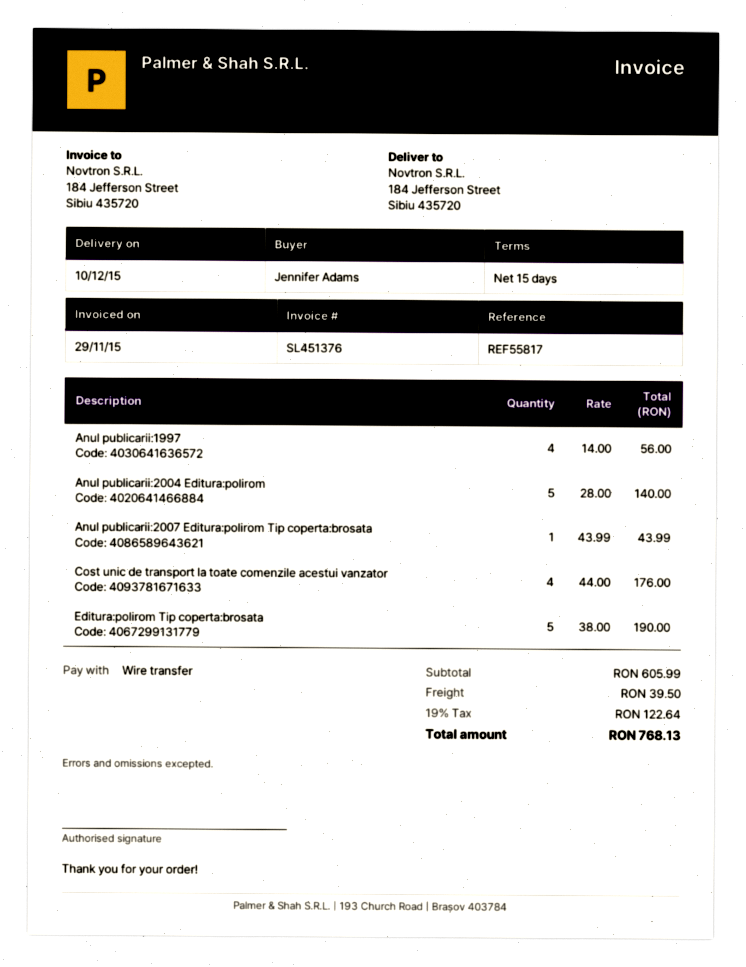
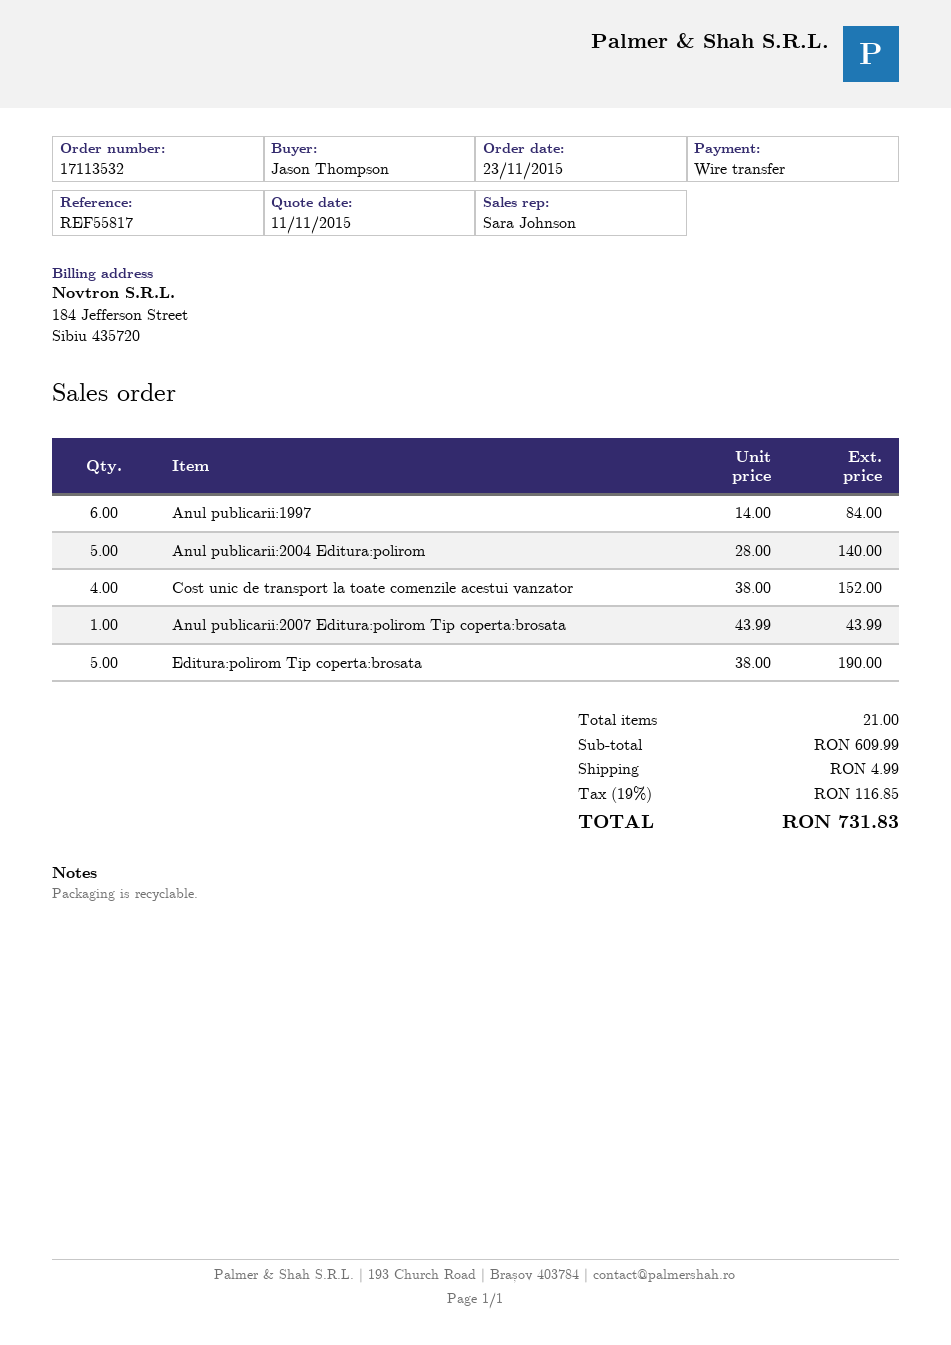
ordered by: Jennifer Adams -> Jason Thompson
Anul publicarii:1997: 4 x 14.00 = 56.00 -> 6 x 14.00 = 84.00
Cost unic de transport la toate comenzile acestui vanzator: 4 x 44.00 = 176.00 -> 4 x 38.00 = 152.00
subtotal: 605.99 -> 609.99
shipping: 39.50 -> 4.99
tax: 19% = 122.64 -> 19% = 116.85
total: 768.13 -> 731.83

